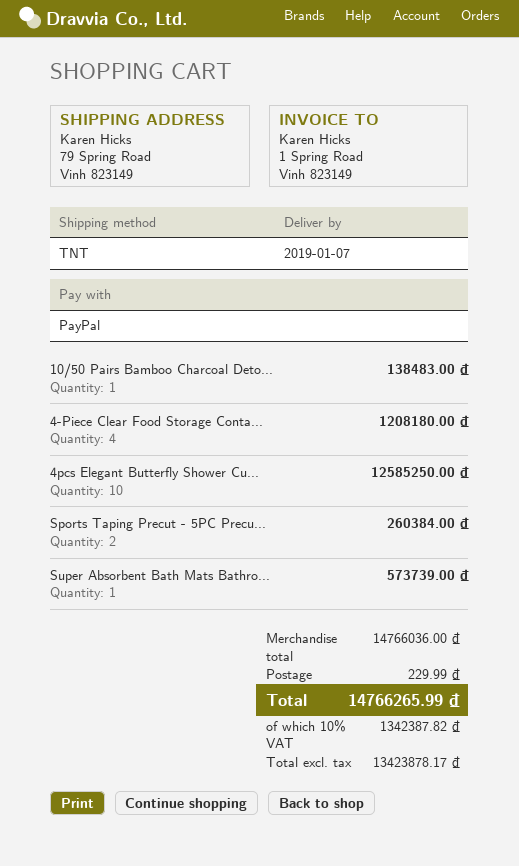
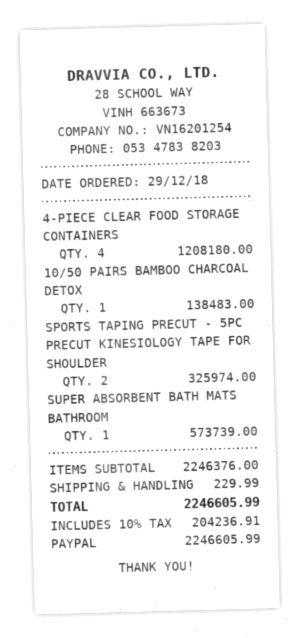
4pcs Elegant Butterfly Shower Cu...: 10 for 12585250.00 -> none
Sports Taping Precut - 5PC Precu...: 2 for 260384.00 -> 2 for 325974.00
subtotal: 14766036.00 -> 2246376.00
tax: 10% = 1342387.82 -> 10% = 204236.91
total: 14766265.99 -> 2246605.99

